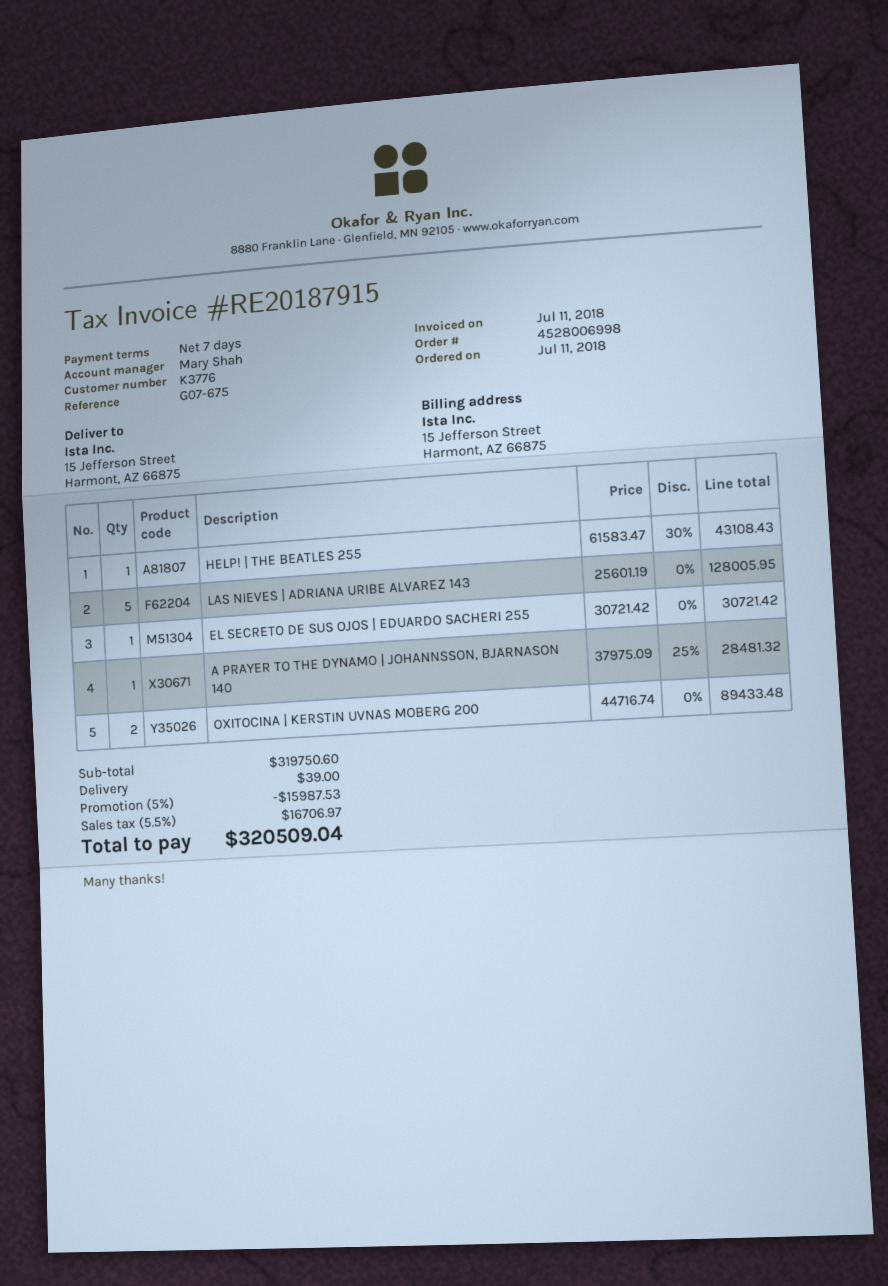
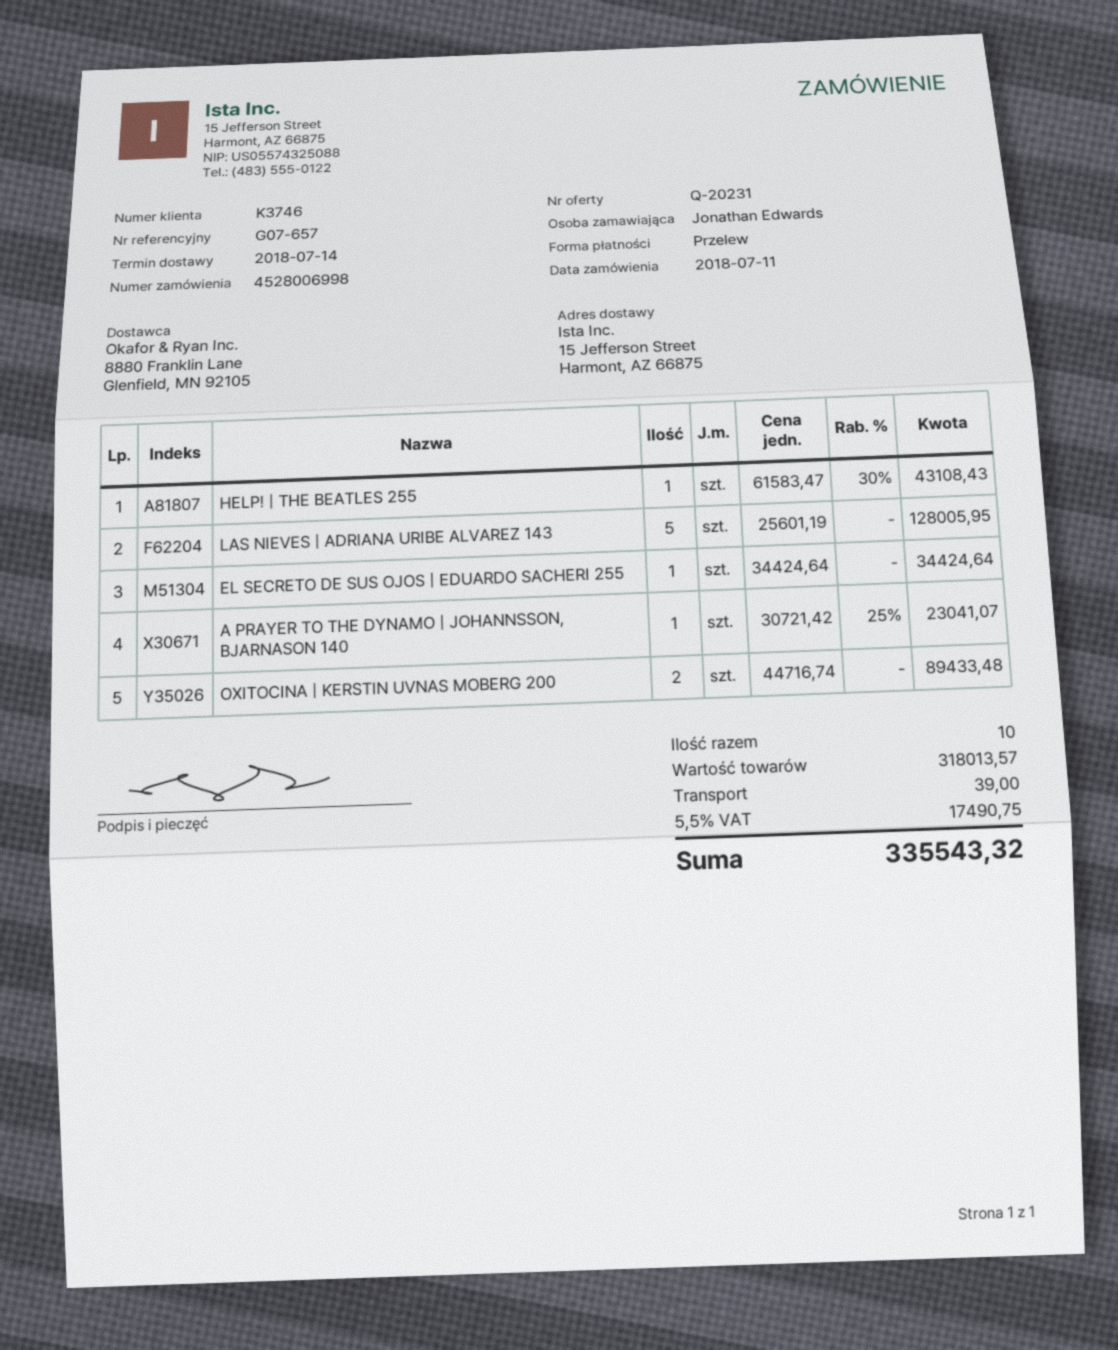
customer number: K3776 -> K3746
reference: G07-675 -> G07-657
EL SECRETO DE SUS OJOS | EDUARDO SACHERI 255: 1 x 30721.42 = 30721.42 -> 1 x 34424.64 = 34424.64
A PRAYER TO THE DYNAMO | JOHANNSSON, BJARNASON 140: 1 x 37975.09 - 25% = 28481.32 -> 1 x 30721.42 - 25% = 23041.07
subtotal: 319750.60 -> 318013.57
discount: 5% = 15987.53 -> none
tax: 5.5% = 16706.97 -> 5.5% = 17490.75
total: 320509.04 -> 335543.32

